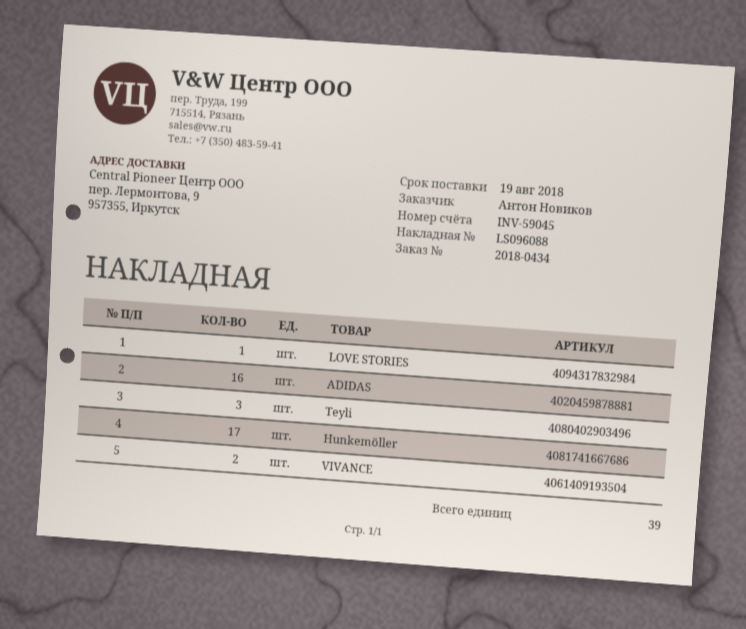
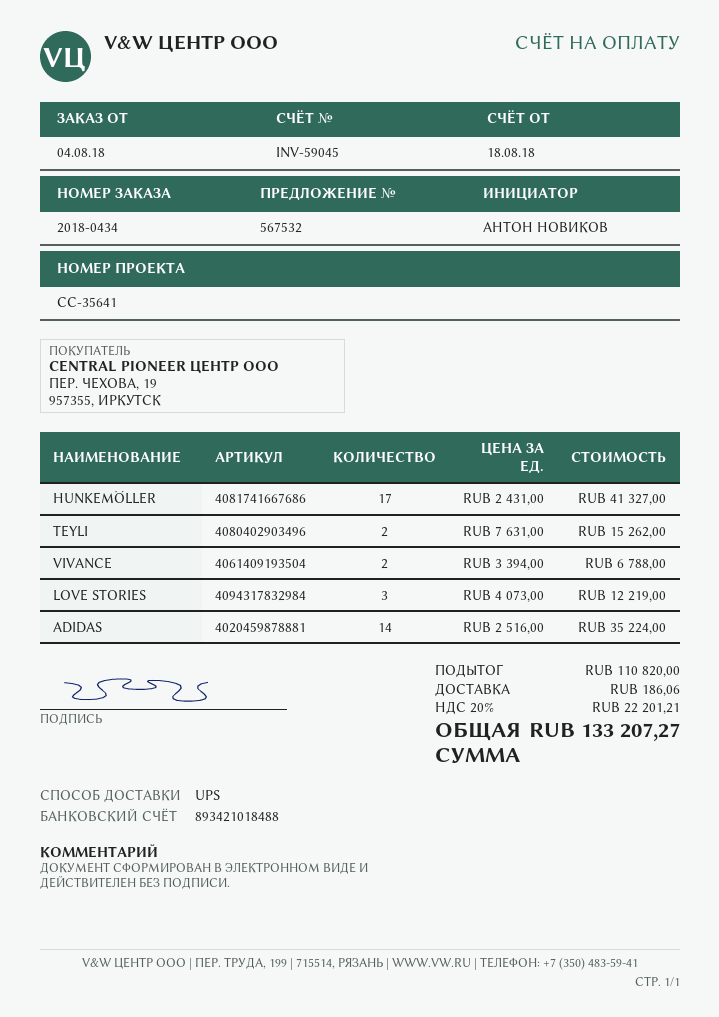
LOVE STORIES: 1 -> 3
ADIDAS: 16 -> 14
Teyli: 3 -> 2

